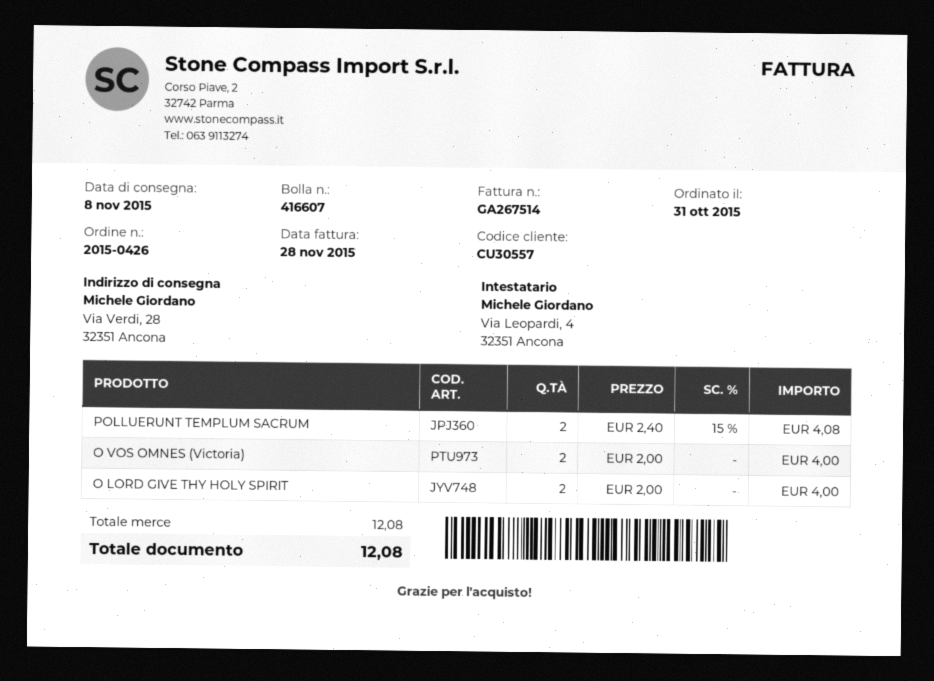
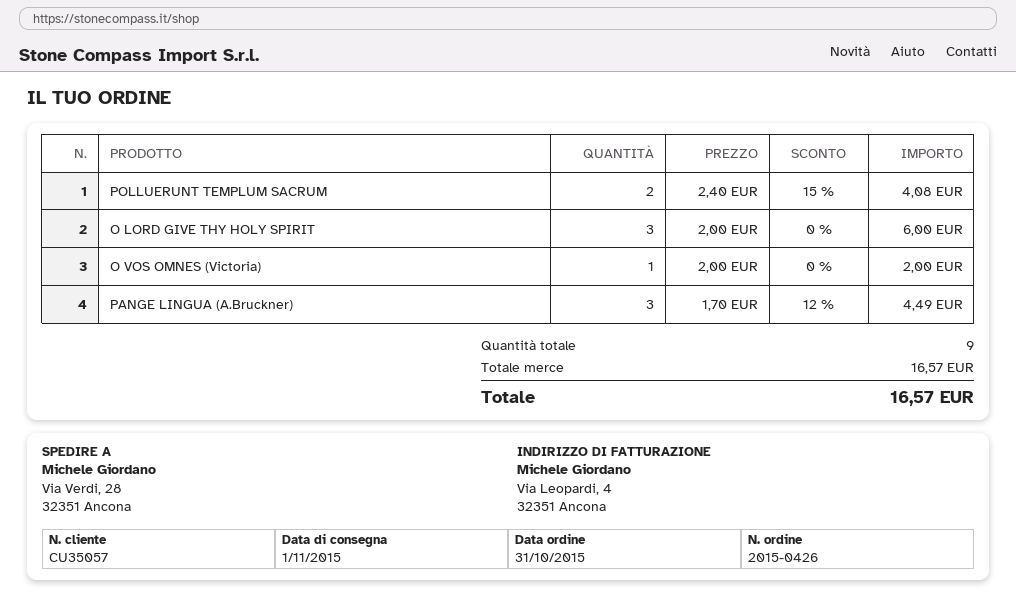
delivery date: 2015-11-08 -> 2015-11-01
customer number: CU30557 -> CU35057
O VOS OMNES (Victoria): 2 x 2.00 = 4.00 -> 1 x 2.00 = 2.00
O LORD GIVE THY HOLY SPIRIT: 2 x 2.00 = 4.00 -> 3 x 2.00 = 6.00
PANGE LINGUA (A.Bruckner): none -> 3 x 1.70 - 12% = 4.49
subtotal: 12.08 -> 16.57
total: 12.08 -> 16.57

